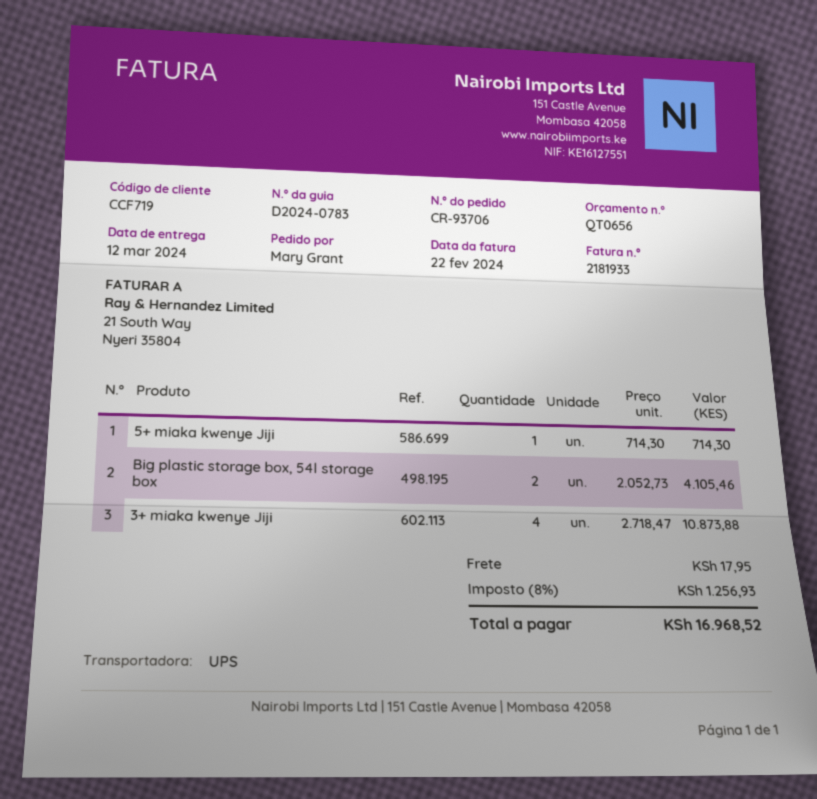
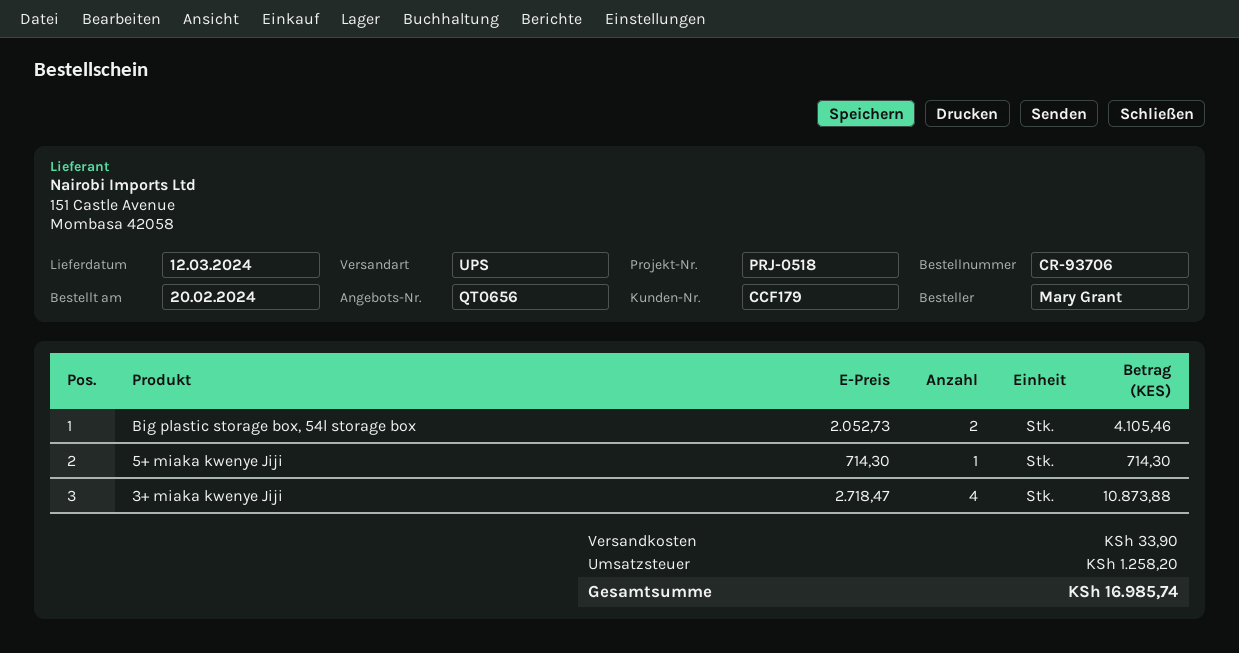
customer number: CCF719 -> CCF179
shipping: 17.95 -> 33.90
tax: 1256.93 -> 1258.20
total: 16968.52 -> 16985.74

